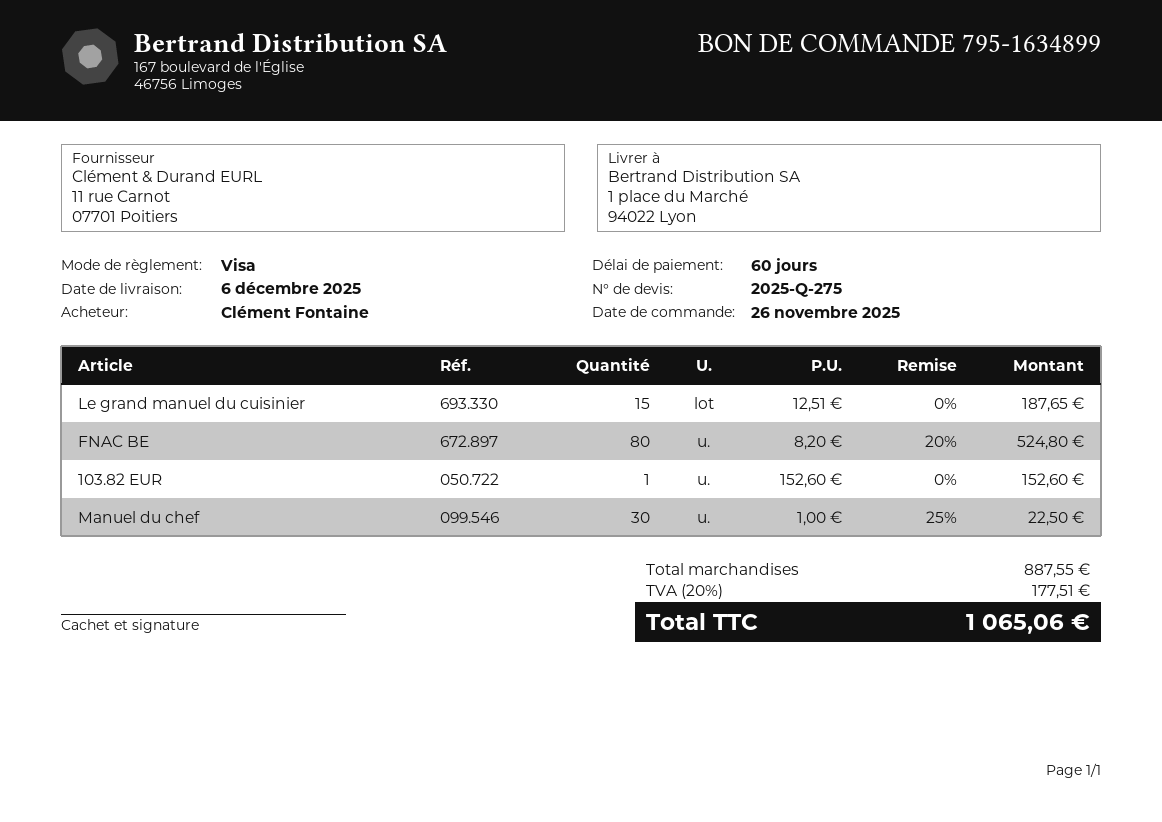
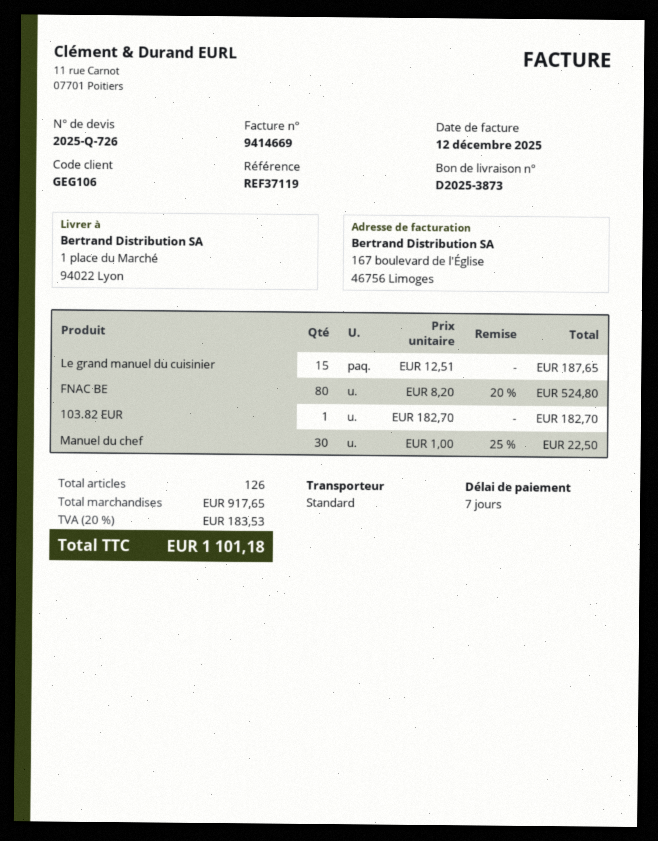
quote number: 2025-Q-275 -> 2025-Q-726
payment terms: 60 days -> 7 days
103.82 EUR: 1 x 152.60 = 152.60 -> 1 x 182.70 = 182.70
subtotal: 887.55 -> 917.65
tax: 20% = 177.51 -> 20% = 183.53
total: 1065.06 -> 1101.18

